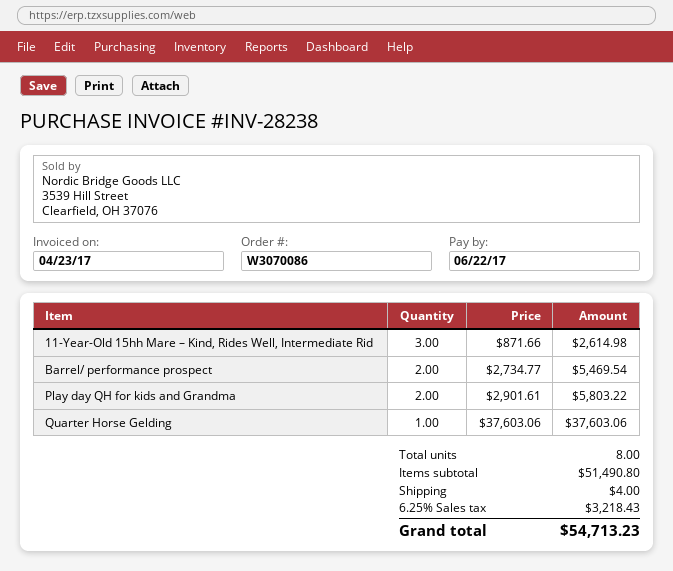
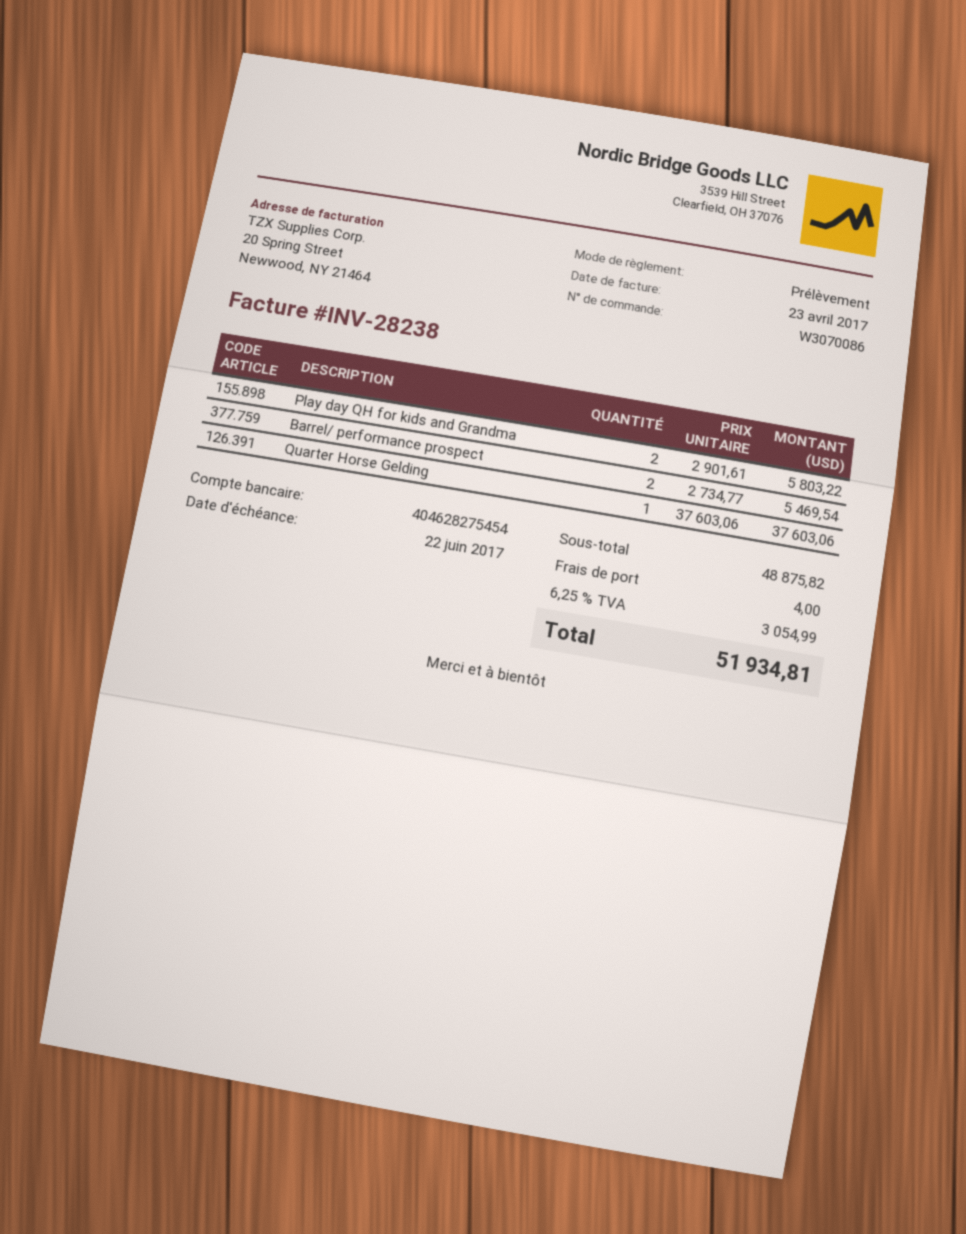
11-Year-Old 15hh Mare – Kind, Rides Well, Intermediate Rid: 3 x 871.66 = 2614.98 -> none
subtotal: 51490.80 -> 48875.82
tax: 6.25% = 3218.43 -> 6.25% = 3054.99
total: 54713.23 -> 51934.81

